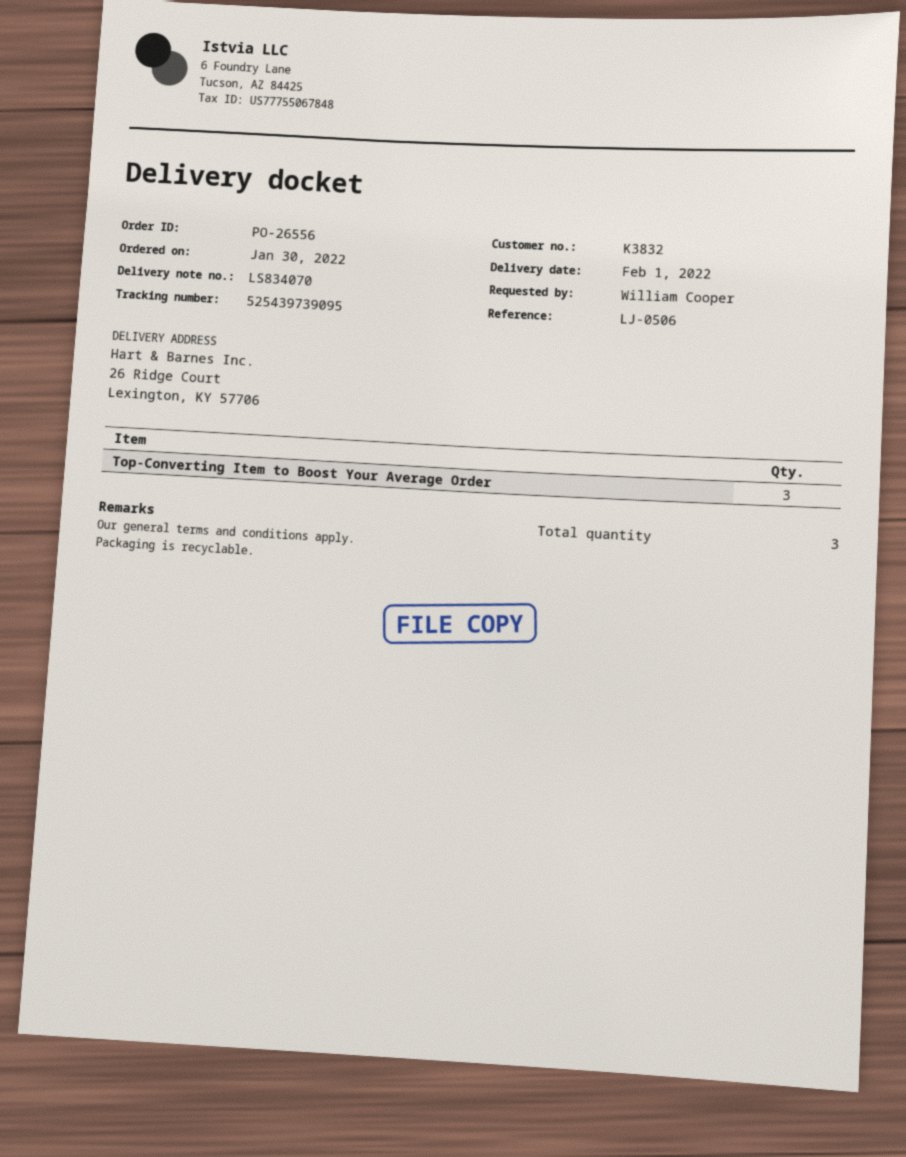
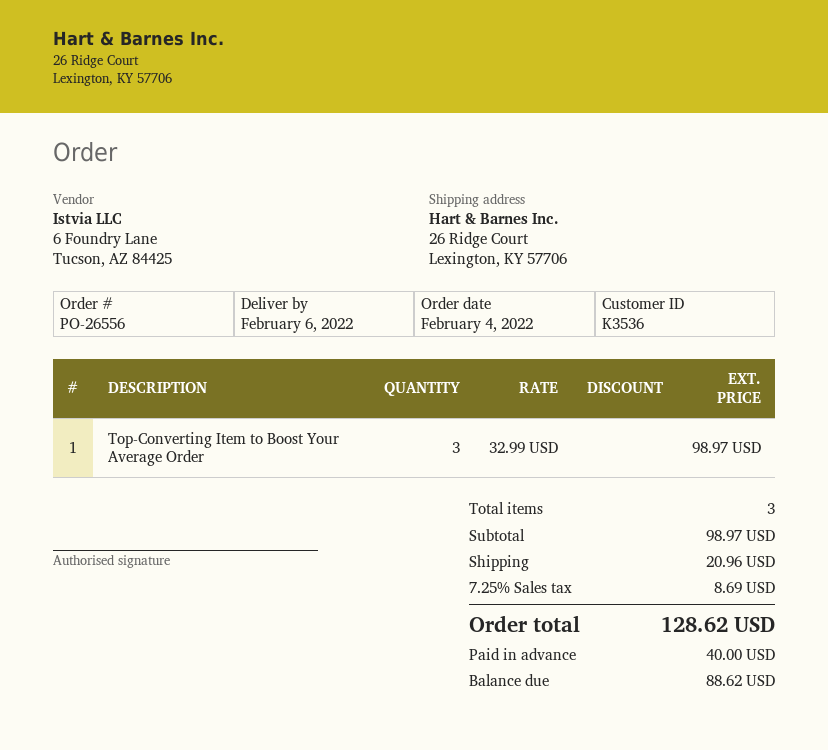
order date: 2022-01-30 -> 2022-02-04
delivery date: 2022-02-01 -> 2022-02-06
customer number: K3832 -> K3536

